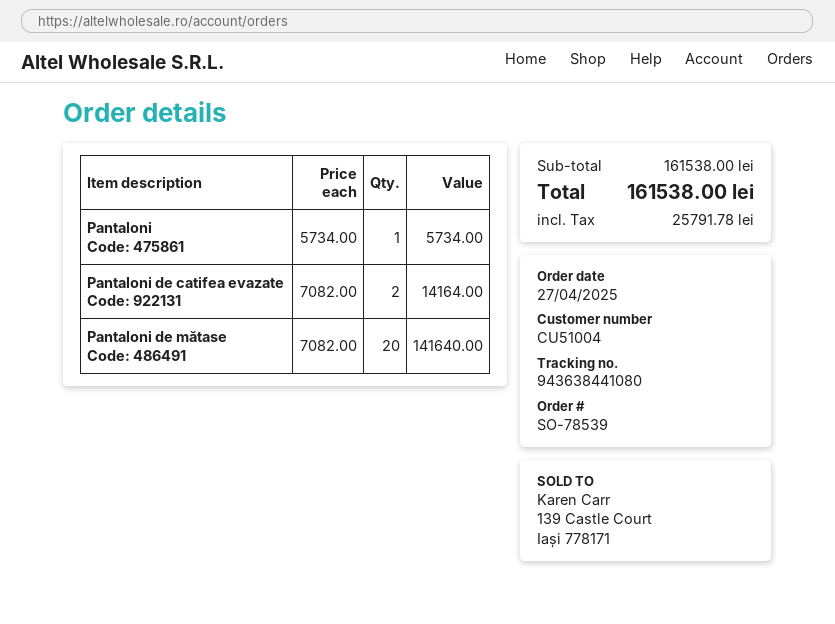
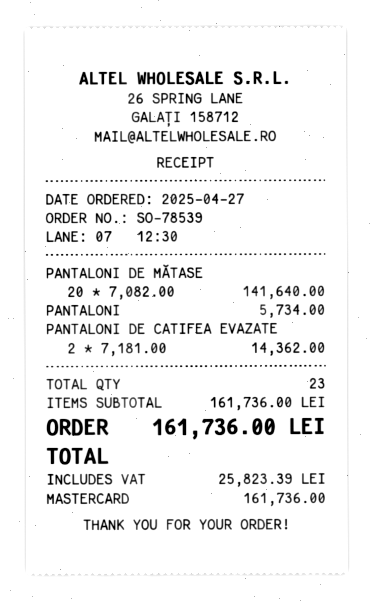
Pantaloni de catifea evazate: 2 x 7082.00 = 14164.00 -> 2 x 7181.00 = 14362.00
subtotal: 161538.00 -> 161736.00
tax: 25791.78 -> 25823.39
total: 161538.00 -> 161736.00

